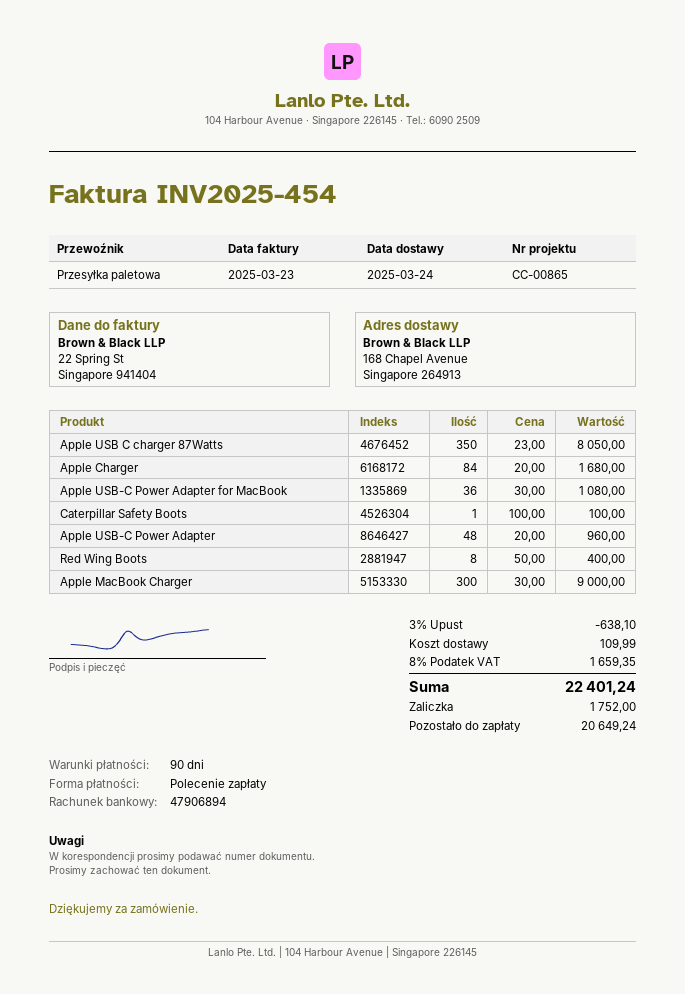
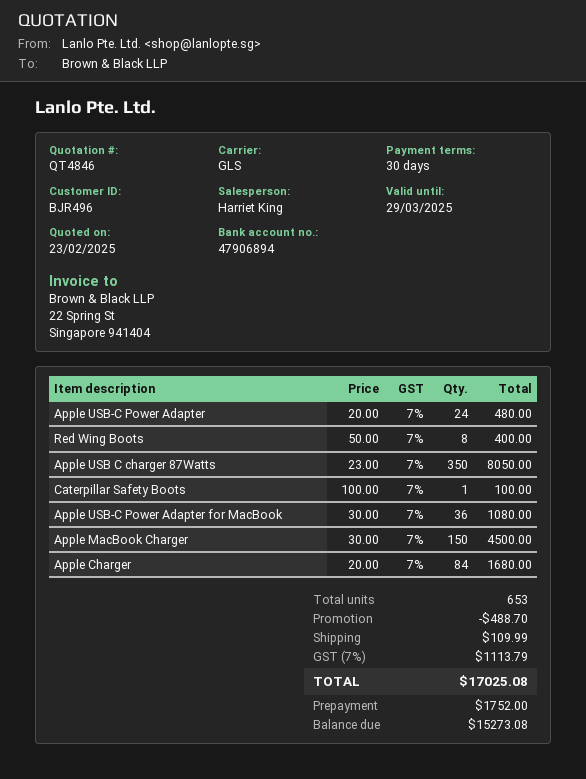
payment terms: 90 days -> 30 days
shipping method: pallet freight -> GLS
Apple USB-C Power Adapter: 48 x 20.00 = 960.00 -> 24 x 20.00 = 480.00
Apple MacBook Charger: 300 x 30.00 = 9000.00 -> 150 x 30.00 = 4500.00
discount: 638.10 -> 488.70
tax: 8% = 1659.35 -> 7% = 1113.79
total: 22401.24 -> 17025.08
balance: 20649.24 -> 15273.08

